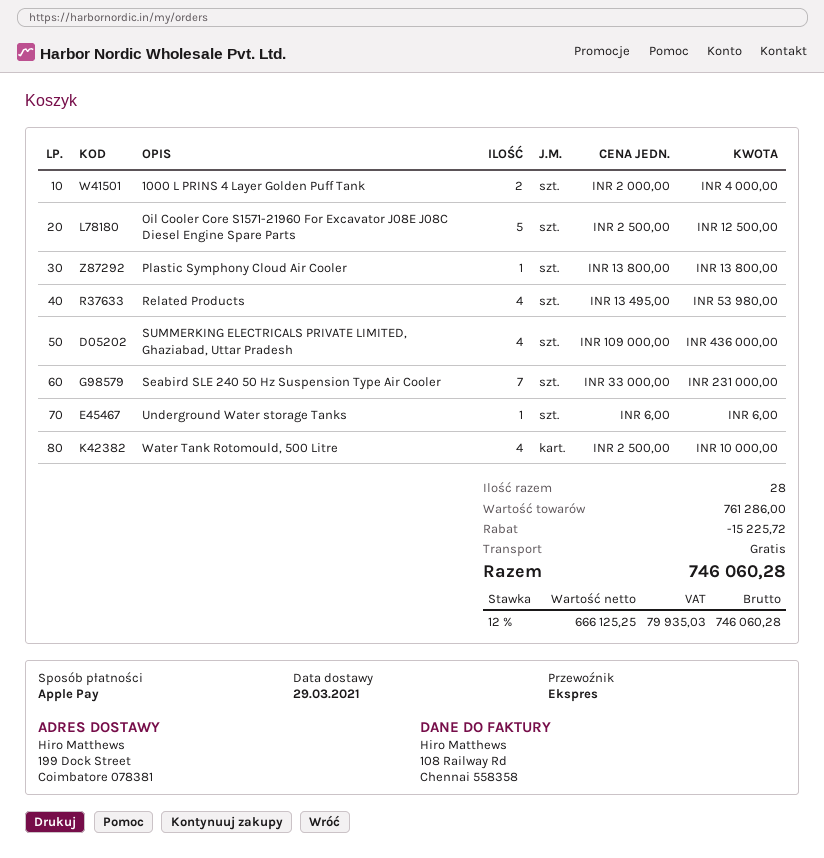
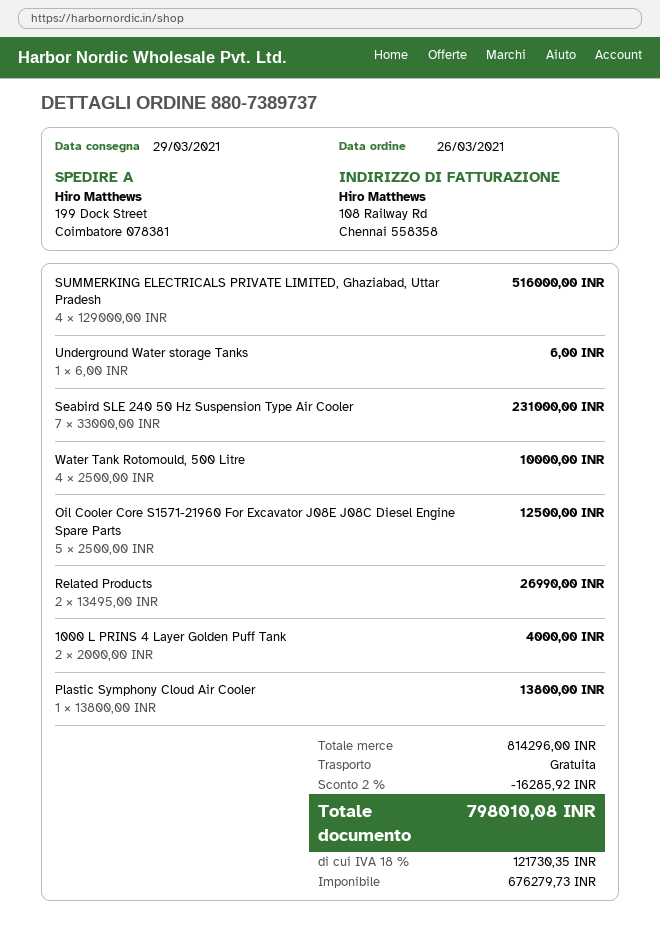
Related Products: 4 x 13495.00 = 53980.00 -> 2 x 13495.00 = 26990.00
SUMMERKING ELECTRICALS PRIVATE LIMITED, Ghaziabad, Uttar Pradesh: 4 x 109000.00 = 436000.00 -> 4 x 129000.00 = 516000.00
subtotal: 761286.00 -> 814296.00
discount: 15225.72 -> 16285.92
net: 666125.25 -> 676279.73
tax: 12% = 79935.03 -> 18% = 121730.35
total: 746060.28 -> 798010.08

